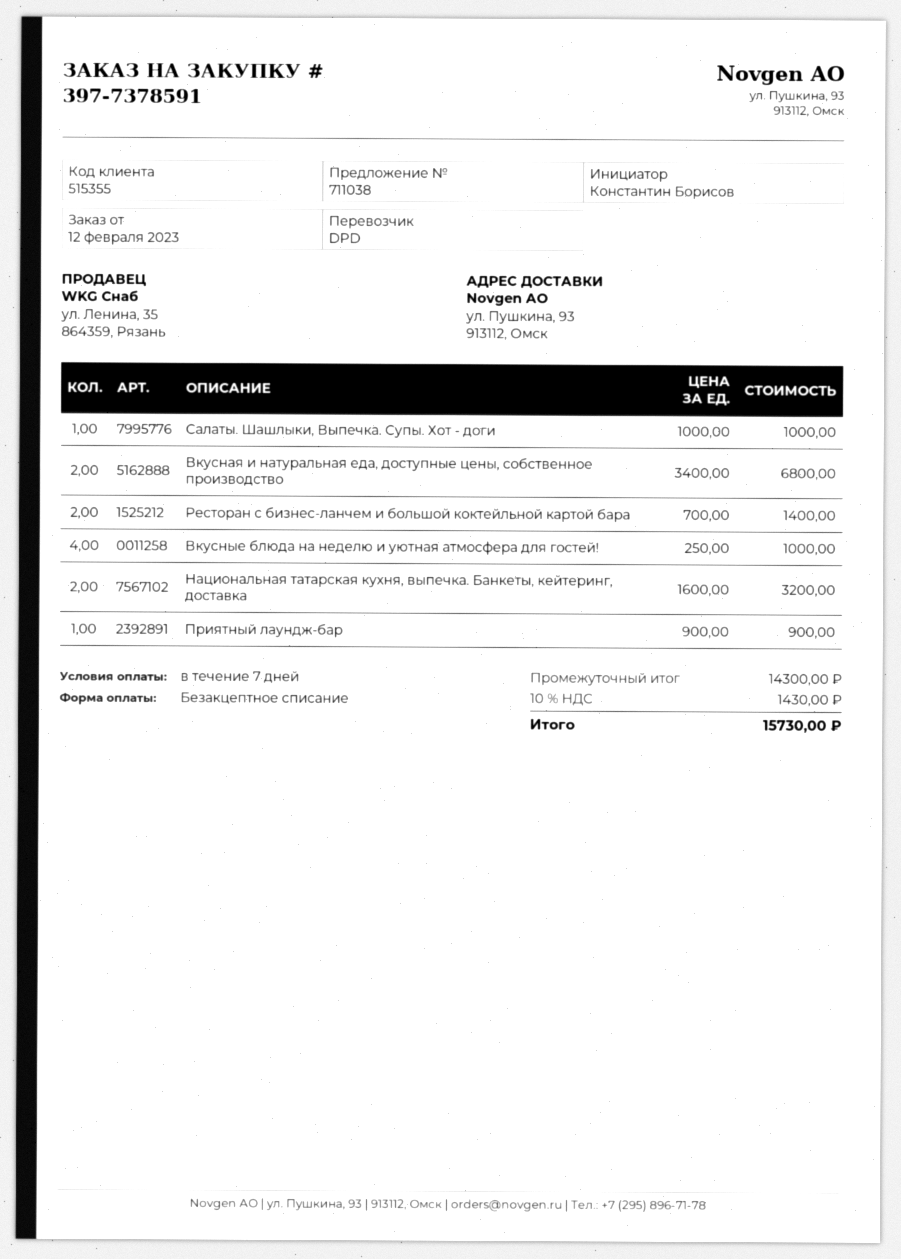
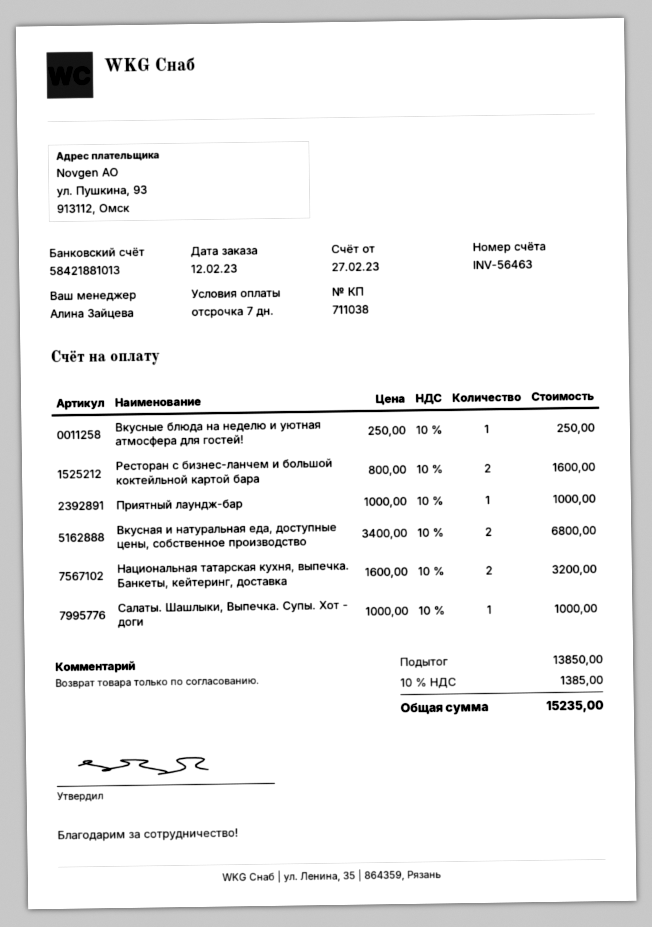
Ресторан с бизнес-ланчем и большой коктейльной картой бара: 2 x 700.00 = 1400.00 -> 2 x 800.00 = 1600.00
Вкусные блюда на неделю и уютная атмосфера для гостей!: 4 x 250.00 = 1000.00 -> 1 x 250.00 = 250.00
Приятный лаундж-бар: 1 x 900.00 = 900.00 -> 1 x 1000.00 = 1000.00
subtotal: 14300.00 -> 13850.00
tax: 10% = 1430.00 -> 10% = 1385.00
total: 15730.00 -> 15235.00

